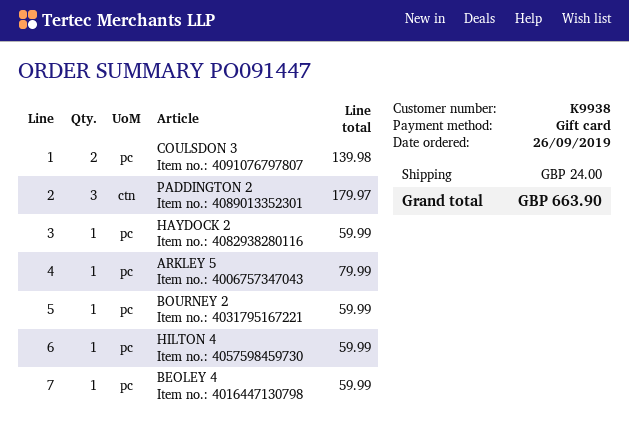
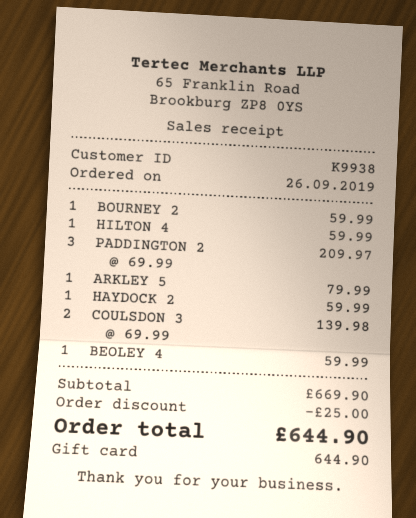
PADDINGTON 2: 3 for 179.97 -> 3 for 209.97
discount: none -> 25.00
shipping: 24.00 -> none
total: 663.90 -> 644.90

